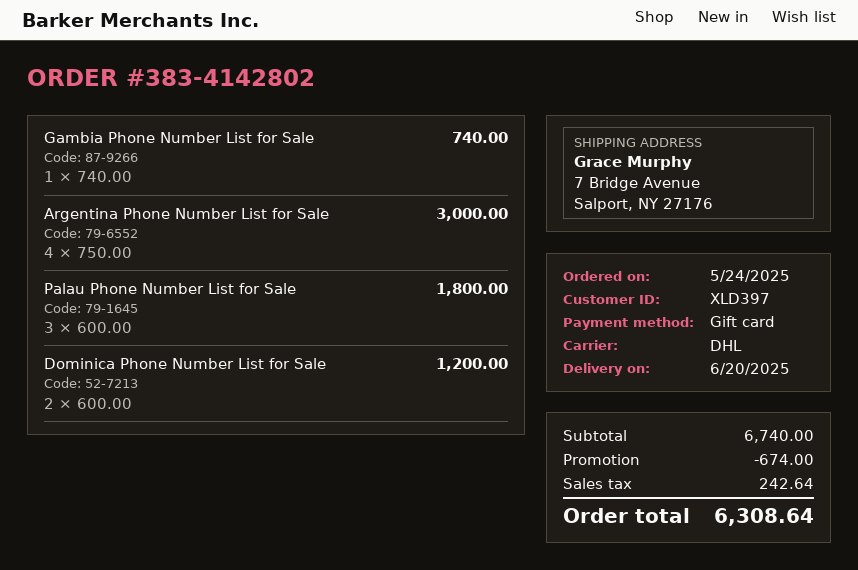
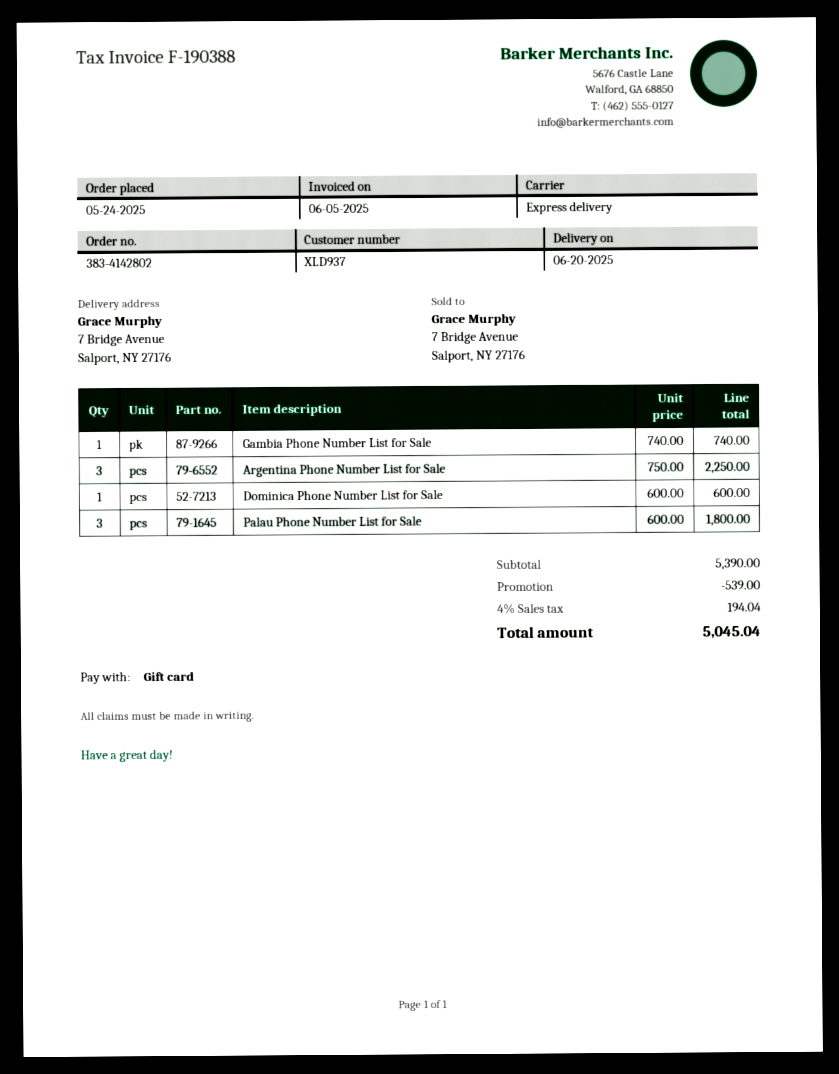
customer number: XLD397 -> XLD937
shipping method: DHL -> express
Argentina Phone Number List for Sale: 4 x 750.00 = 3000.00 -> 3 x 750.00 = 2250.00
Dominica Phone Number List for Sale: 2 x 600.00 = 1200.00 -> 1 x 600.00 = 600.00
subtotal: 6740.00 -> 5390.00
discount: 674.00 -> 539.00
tax: 242.64 -> 194.04
total: 6308.64 -> 5045.04

